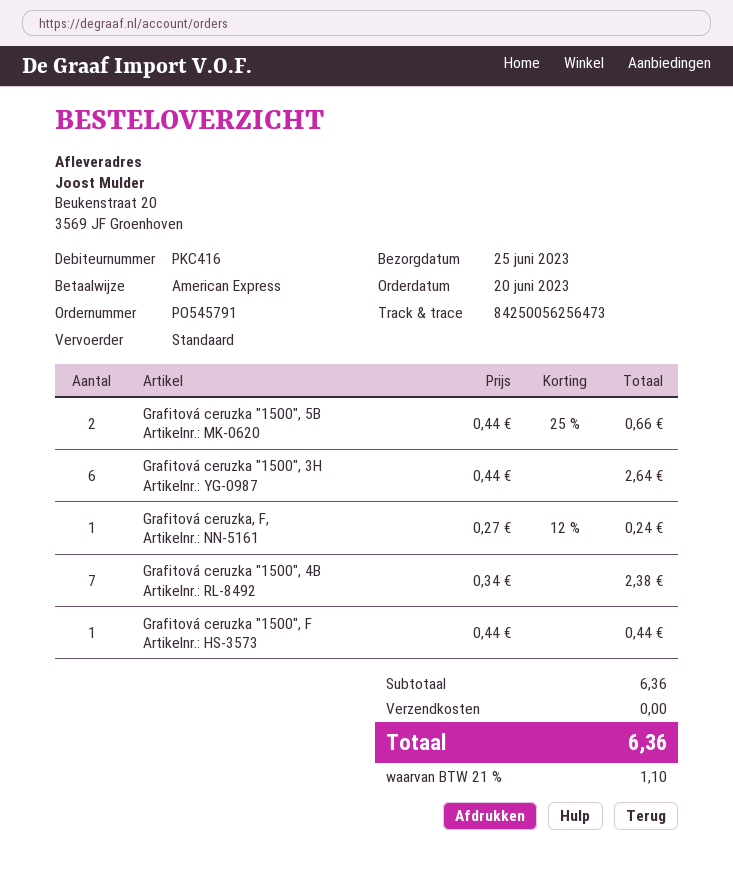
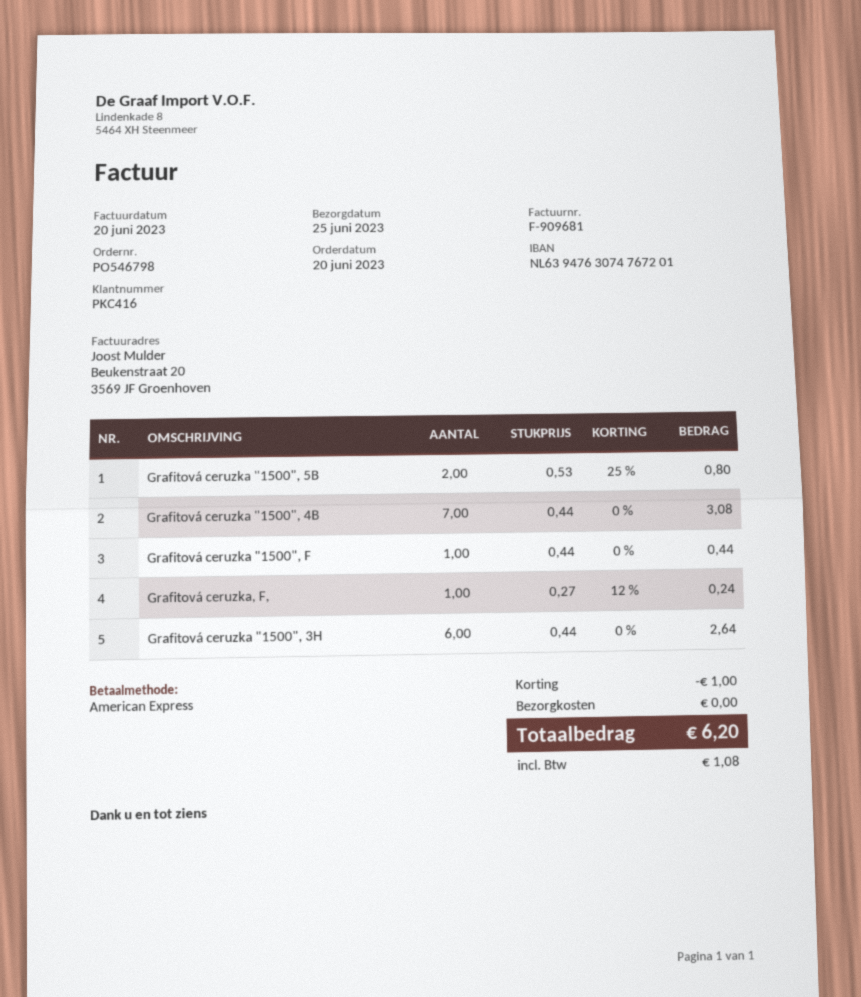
order number: PO545791 -> PO546798
Grafitová ceruzka "1500", 5B: 2 x 0.44 - 25% = 0.66 -> 2 x 0.53 - 25% = 0.80
Grafitová ceruzka "1500", 4B: 7 x 0.34 = 2.38 -> 7 x 0.44 = 3.08
discount: none -> 1.00
tax: 1.10 -> 1.08
total: 6.36 -> 6.20

